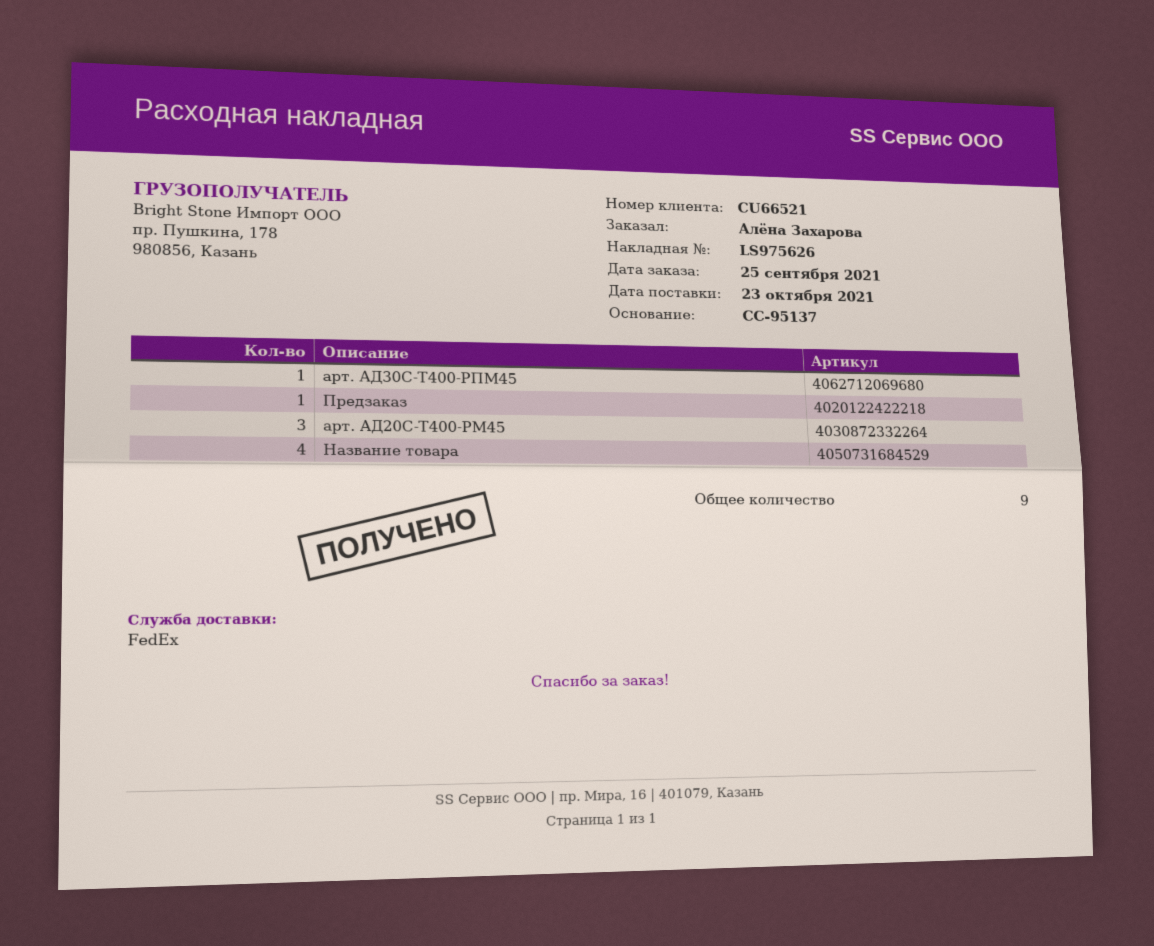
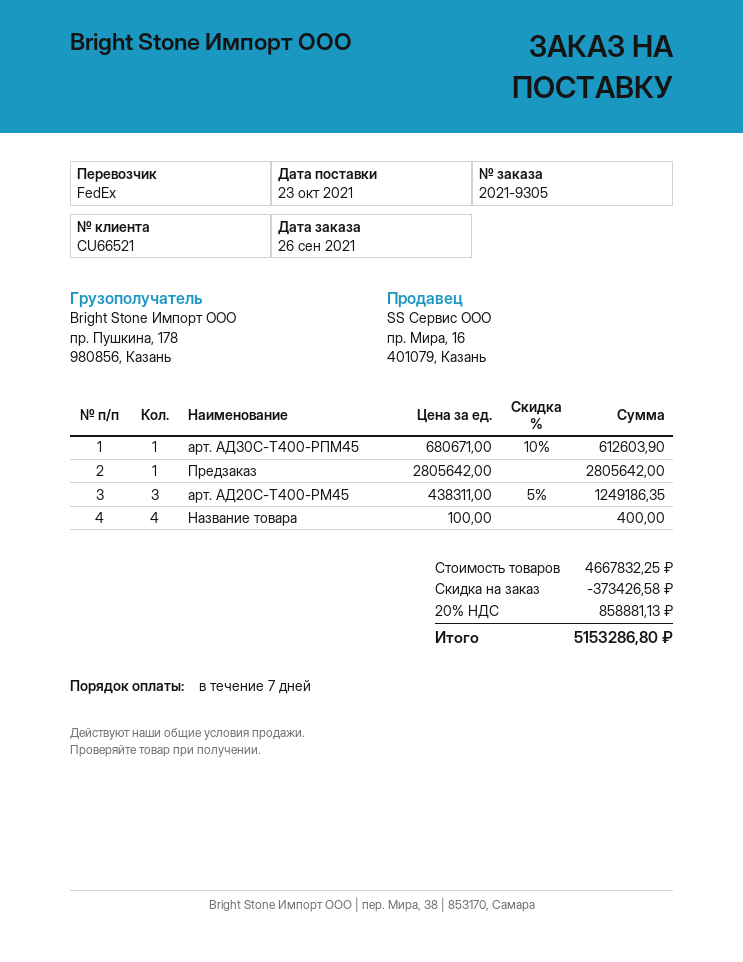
order date: 2021-09-25 -> 2021-09-26

